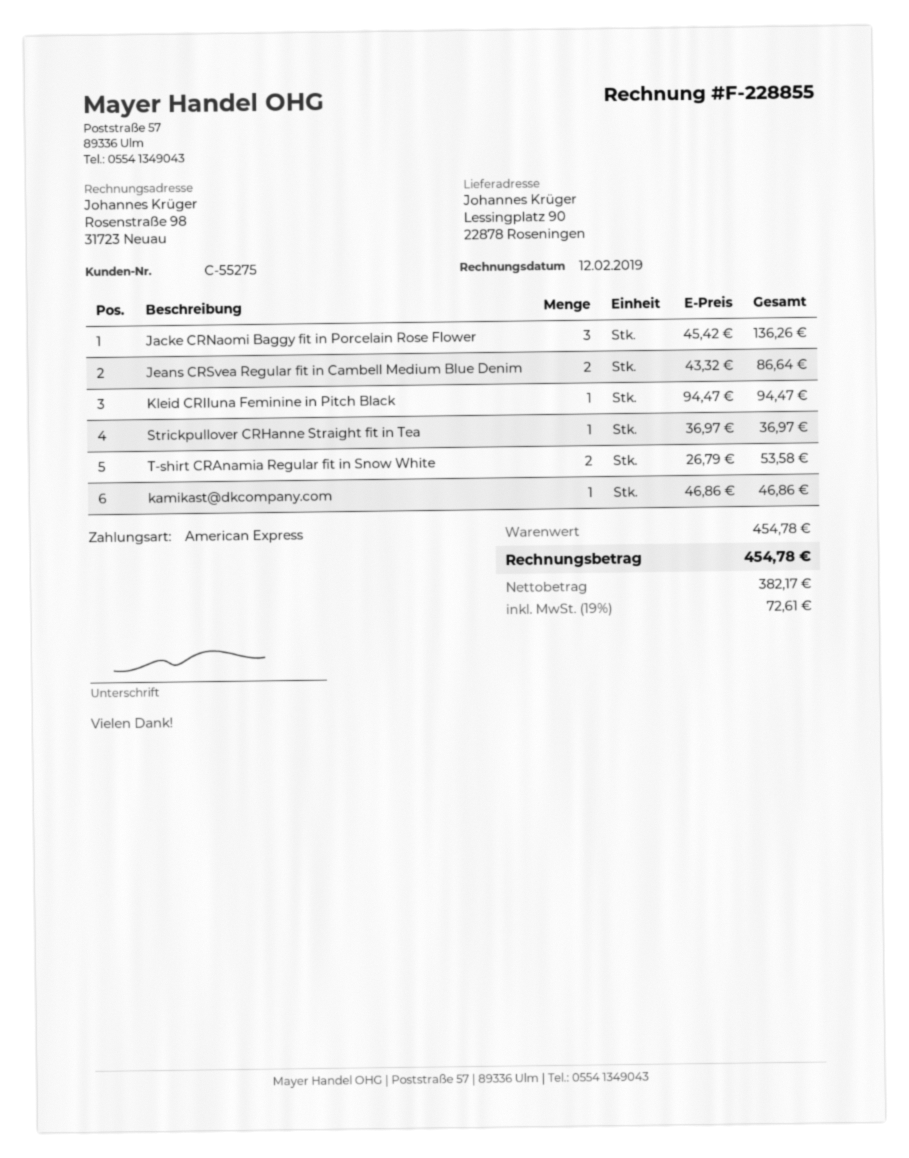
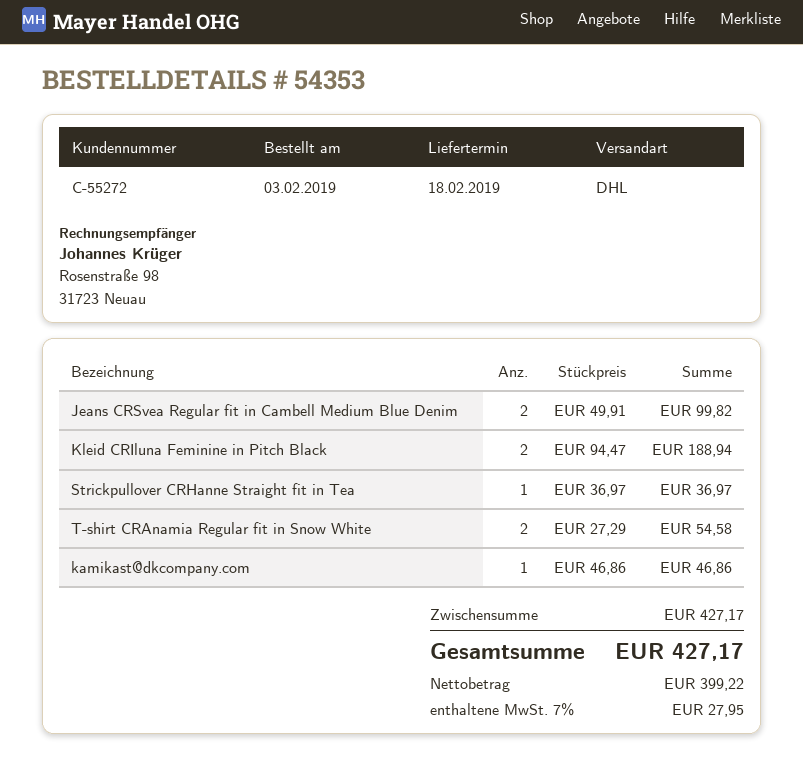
customer number: C-55275 -> C-55272
Jacke CRNaomi Baggy fit in Porcelain Rose Flower: 3 x 45.42 = 136.26 -> none
Jeans CRSvea Regular fit in Cambell Medium Blue Denim: 2 x 43.32 = 86.64 -> 2 x 49.91 = 99.82
Kleid CRIluna Feminine in Pitch Black: 1 x 94.47 = 94.47 -> 2 x 94.47 = 188.94
T-shirt CRAnamia Regular fit in Snow White: 2 x 26.79 = 53.58 -> 2 x 27.29 = 54.58
subtotal: 454.78 -> 427.17
net: 382.17 -> 399.22
tax: 19% = 72.61 -> 7% = 27.95
total: 454.78 -> 427.17

